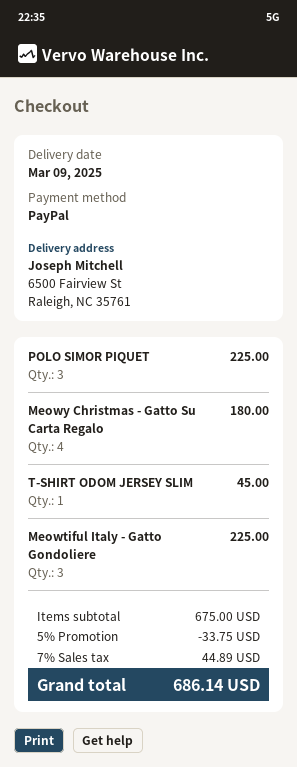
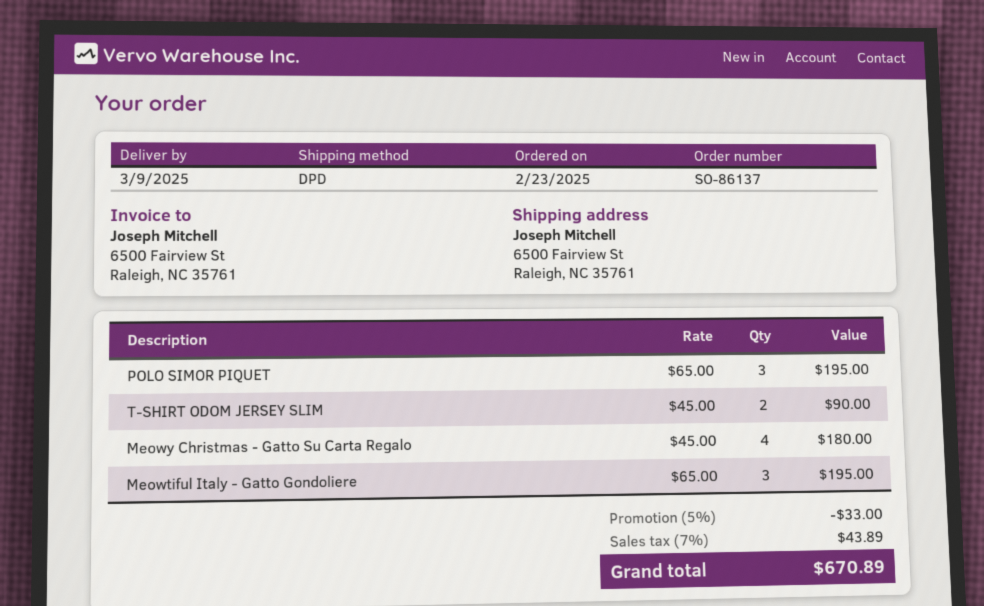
POLO SIMOR PIQUET: 3 for 225.00 -> 3 for 195.00
T-SHIRT ODOM JERSEY SLIM: 1 for 45.00 -> 2 for 90.00
Meowtiful Italy - Gatto Gondoliere: 3 for 225.00 -> 3 for 195.00
discount: 5% = 33.75 -> 5% = 33.00
tax: 7% = 44.89 -> 7% = 43.89
total: 686.14 -> 670.89

